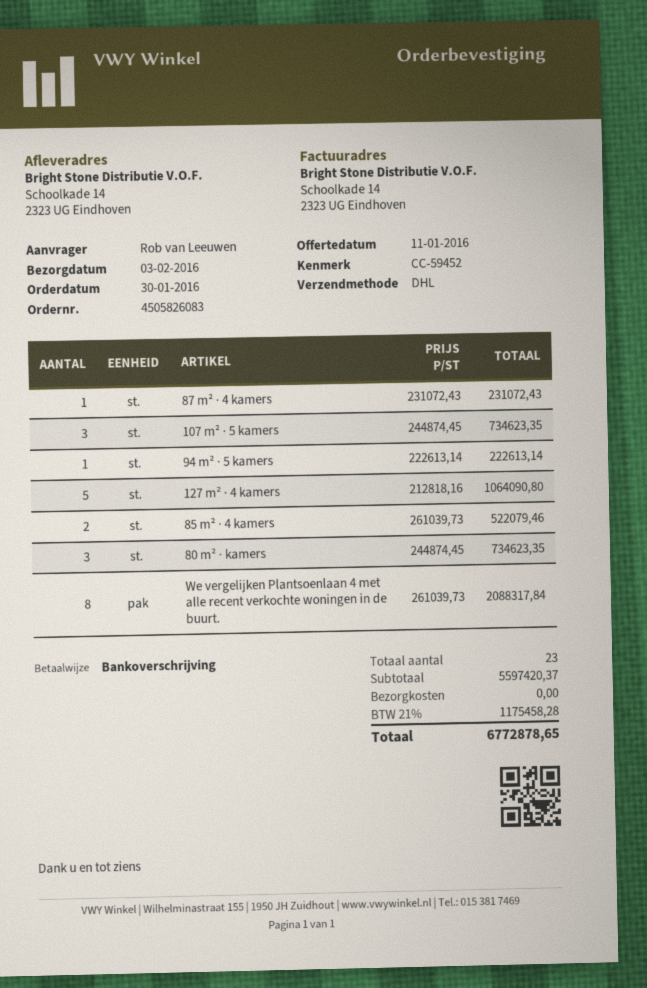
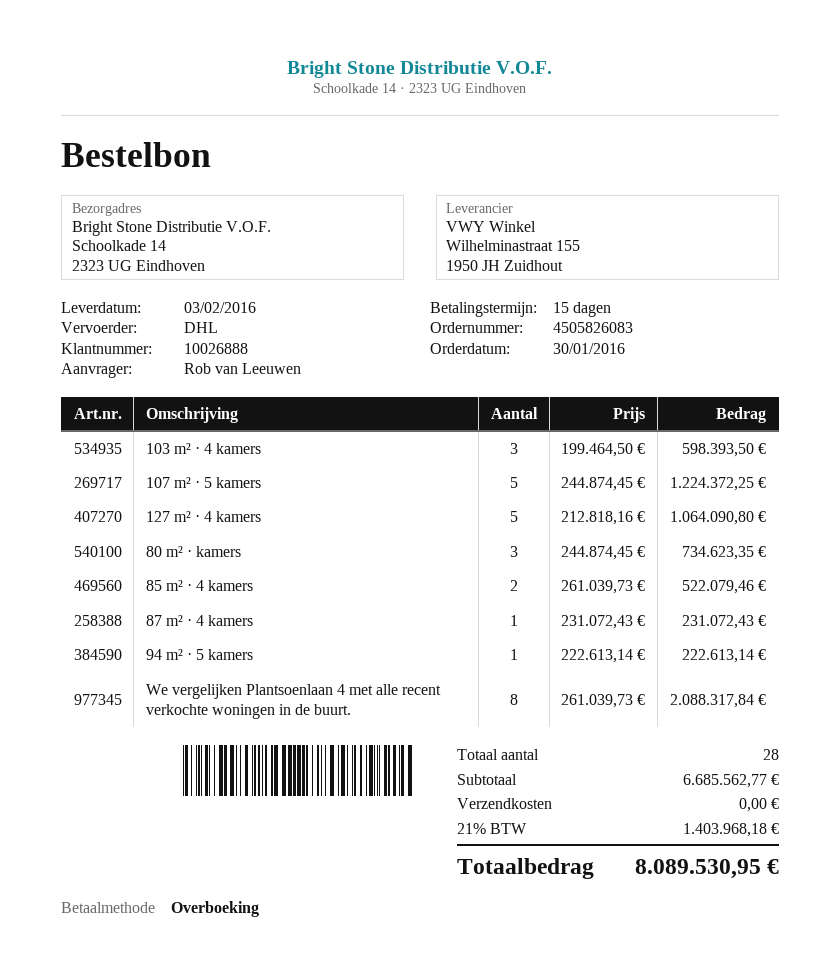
107 m² · 5 kamers: 3 x 244874.45 = 734623.35 -> 5 x 244874.45 = 1224372.25
103 m² · 4 kamers: none -> 3 x 199464.50 = 598393.50
total quantity: 23 -> 28
subtotal: 5597420.37 -> 6685562.77
tax: 21% = 1175458.28 -> 21% = 1403968.18
total: 6772878.65 -> 8089530.95

